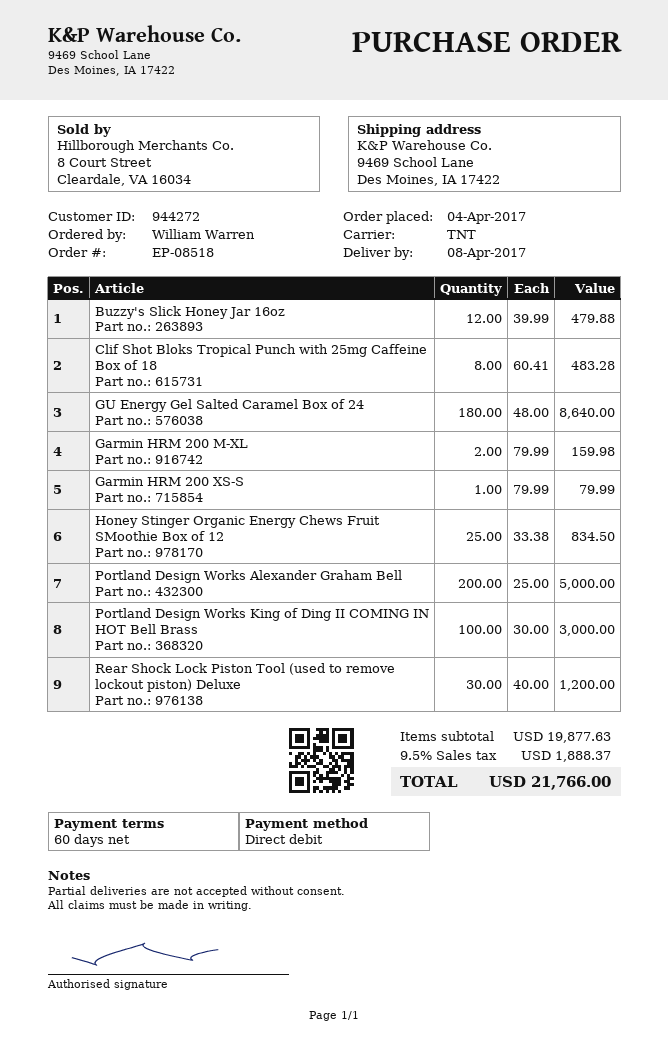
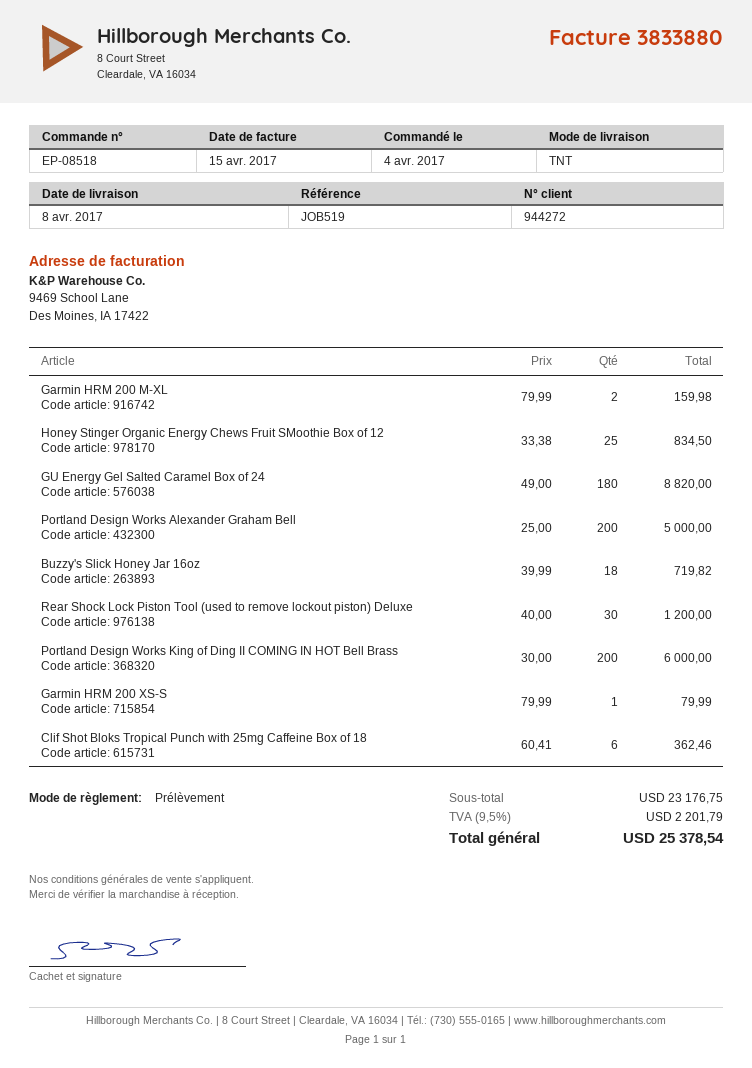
Buzzy's Slick Honey Jar 16oz: 12 x 39.99 = 479.88 -> 18 x 39.99 = 719.82
Clif Shot Bloks Tropical Punch with 25mg Caffeine Box of 18: 8 x 60.41 = 483.28 -> 6 x 60.41 = 362.46
GU Energy Gel Salted Caramel Box of 24: 180 x 48.00 = 8640.00 -> 180 x 49.00 = 8820.00
Portland Design Works King of Ding II COMING IN HOT Bell Brass: 100 x 30.00 = 3000.00 -> 200 x 30.00 = 6000.00
subtotal: 19877.63 -> 23176.75
tax: 9.5% = 1888.37 -> 9.5% = 2201.79
total: 21766.00 -> 25378.54

